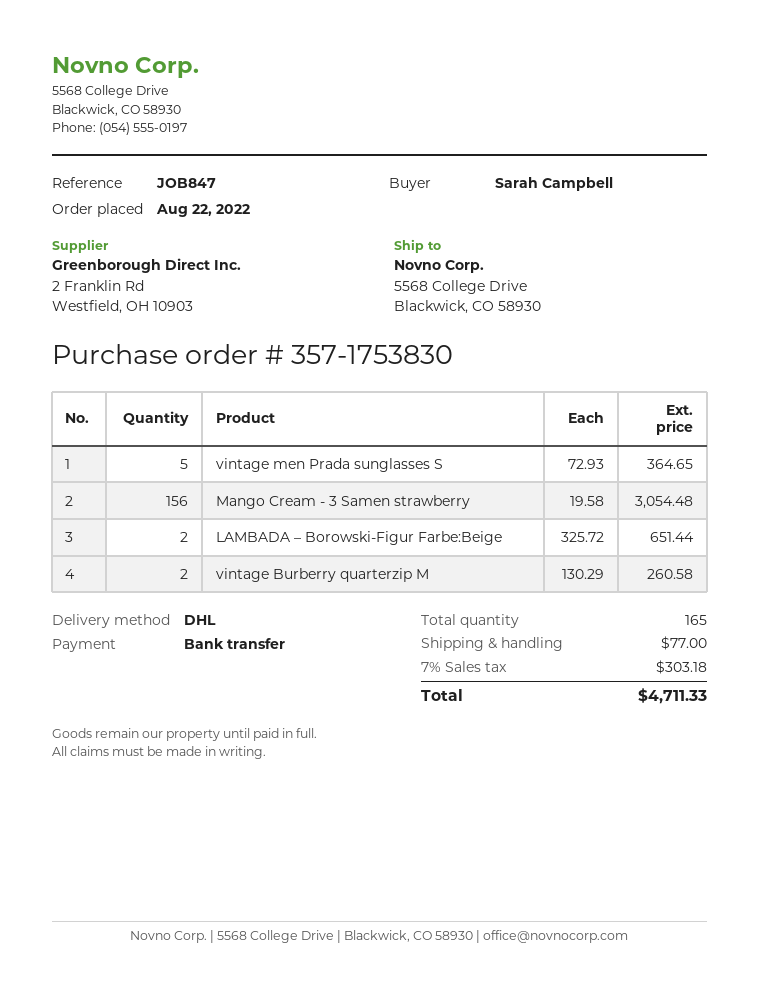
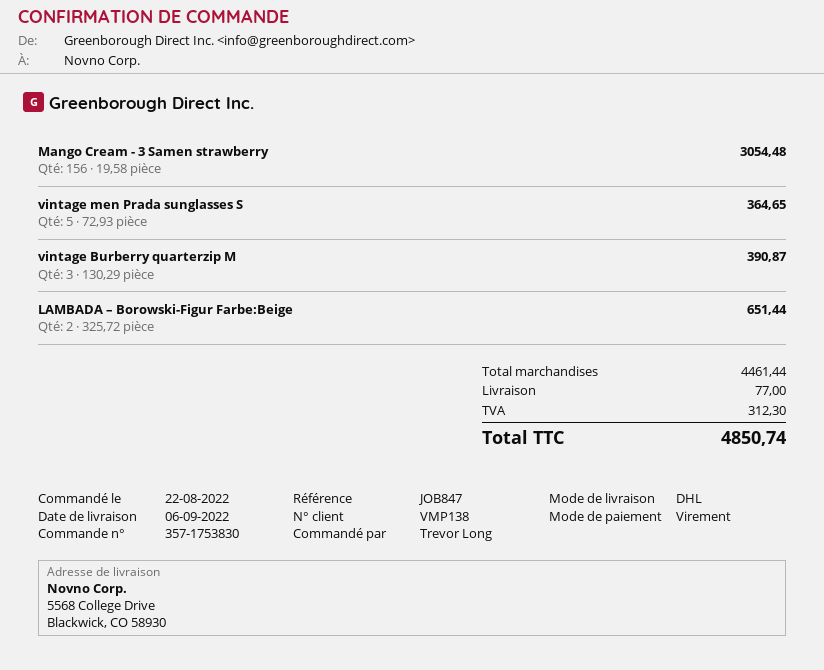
ordered by: Sarah Campbell -> Trevor Long
vintage Burberry quarterzip M: 2 x 130.29 = 260.58 -> 3 x 130.29 = 390.87
tax: 303.18 -> 312.30
total: 4711.33 -> 4850.74

